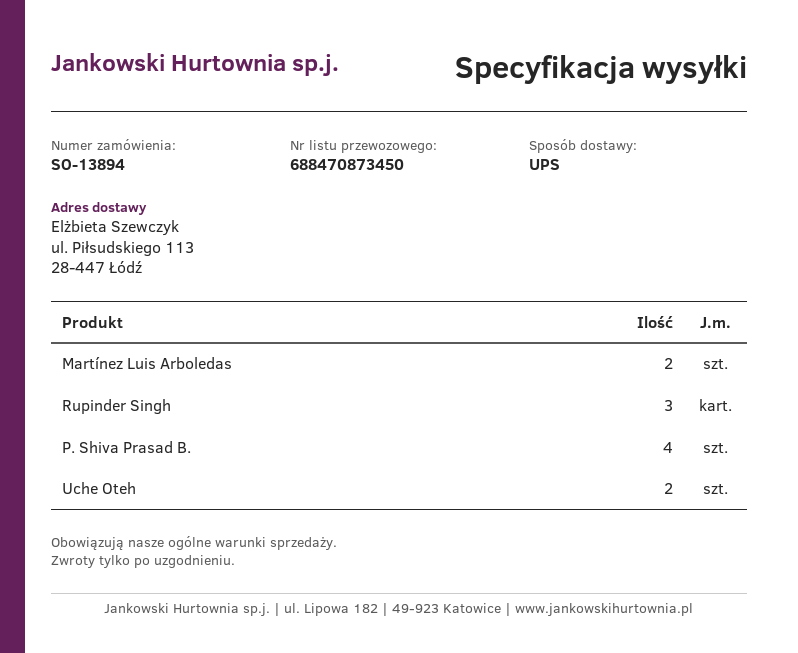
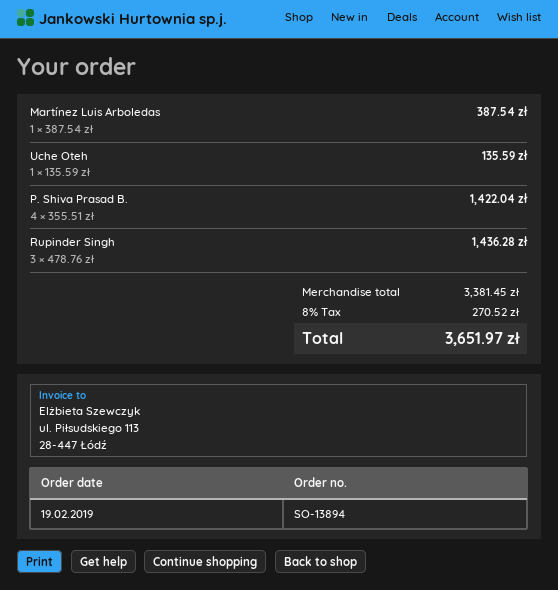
Martínez Luis Arboledas: 2 -> 1
Uche Oteh: 2 -> 1

